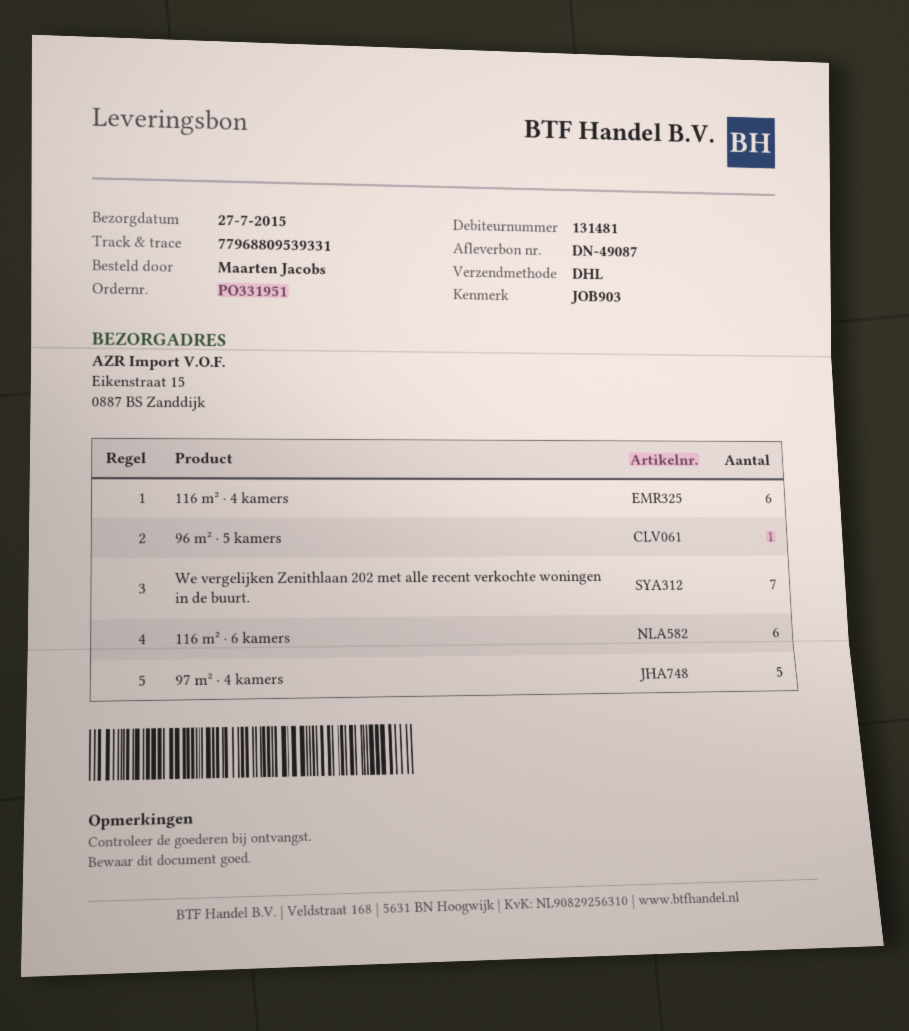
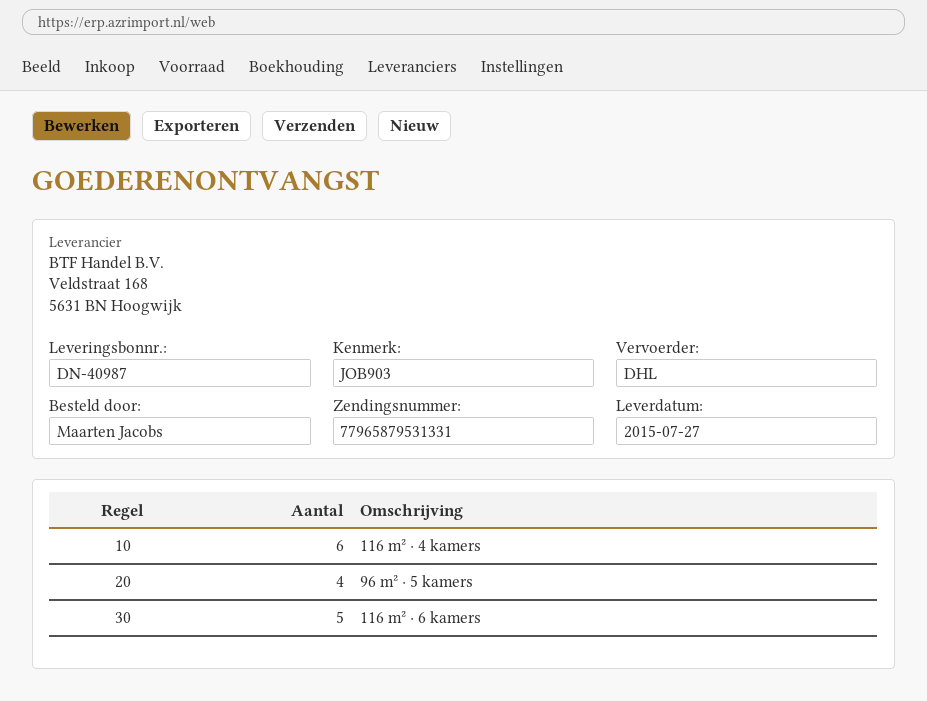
delivery note number: DN-49087 -> DN-40987
tracking number: 77968809539331 -> 77965879531331
96 m² · 5 kamers: 1 -> 4
We vergelijken Zenithlaan 202 met alle recent verkochte woningen in de buurt.: 7 -> none
116 m² · 6 kamers: 6 -> 5
97 m² · 4 kamers: 5 -> none

